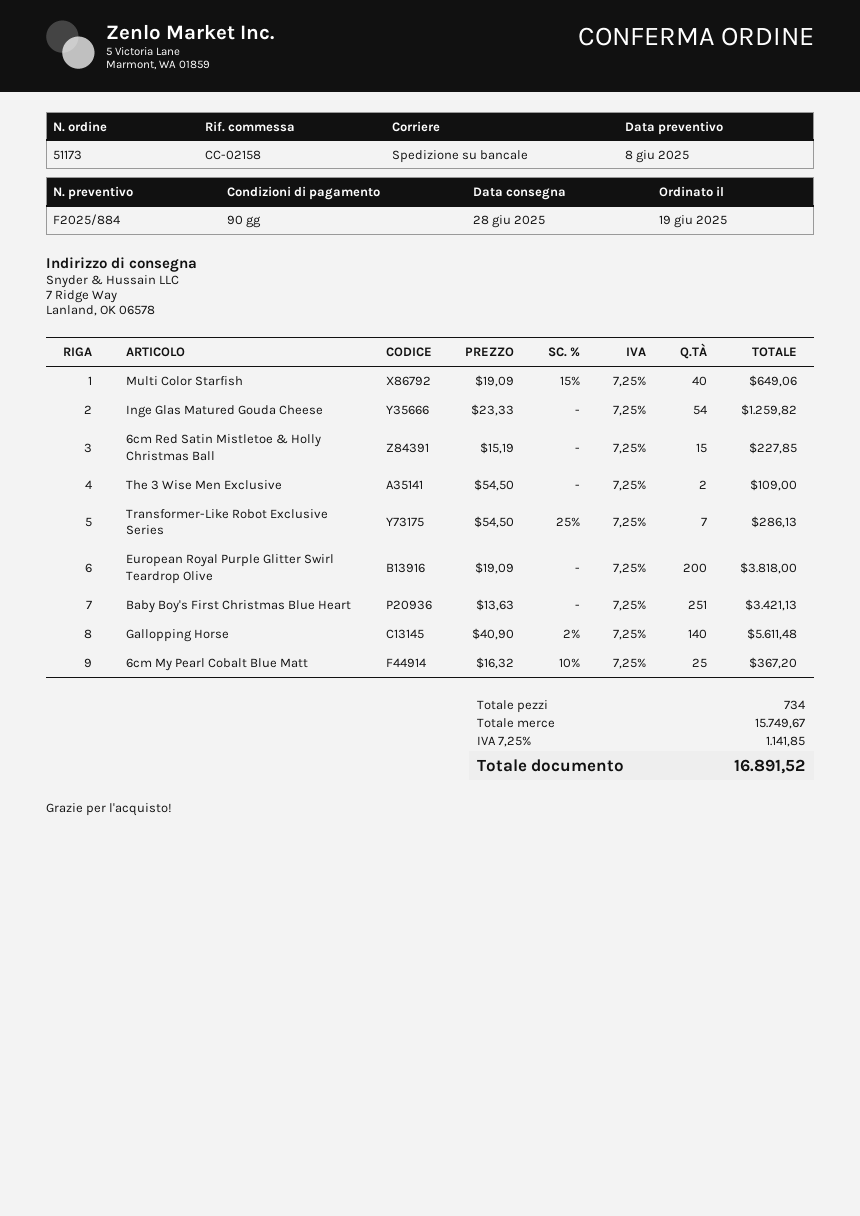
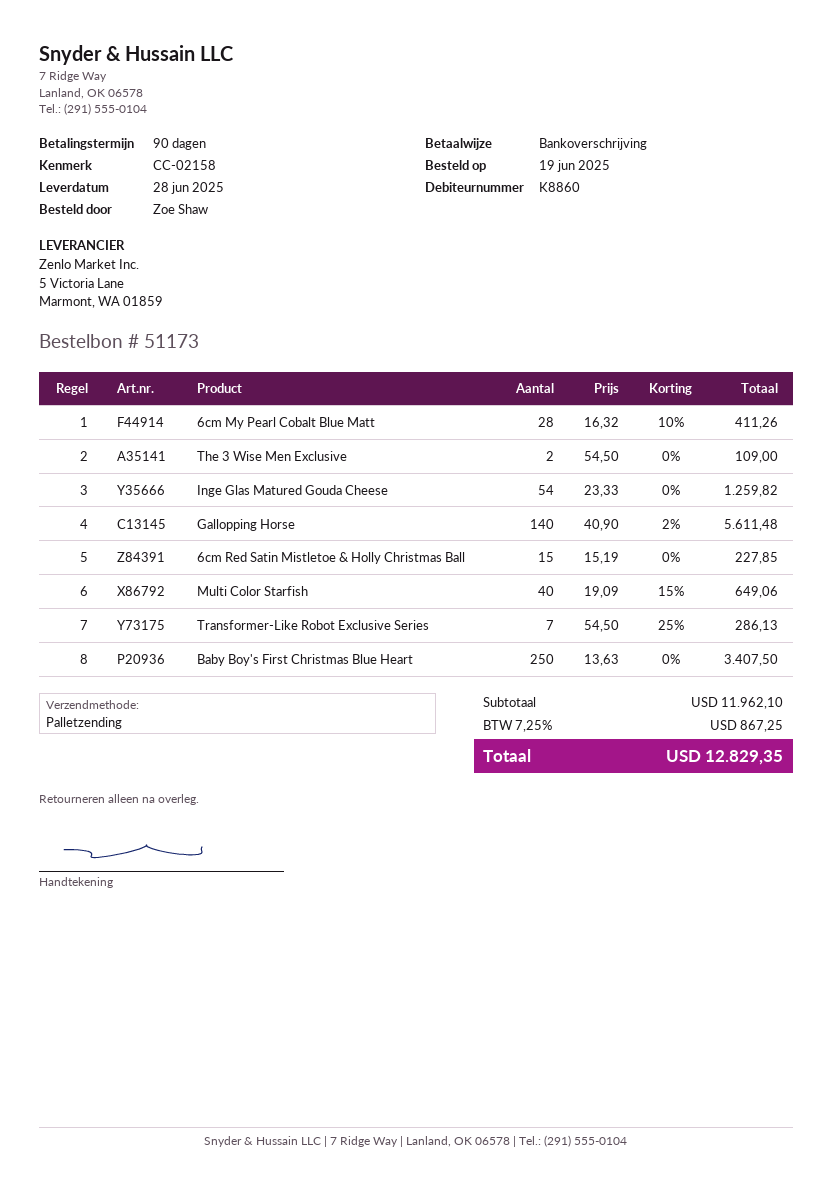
European Royal Purple Glitter Swirl Teardrop Olive: 200 x 19.09 = 3818.00 -> none
Baby Boy's First Christmas Blue Heart: 251 x 13.63 = 3421.13 -> 250 x 13.63 = 3407.50
6cm My Pearl Cobalt Blue Matt: 25 x 16.32 - 10% = 367.20 -> 28 x 16.32 - 10% = 411.26
subtotal: 15749.67 -> 11962.10
tax: 7.25% = 1141.85 -> 7.25% = 867.25
total: 16891.52 -> 12829.35

